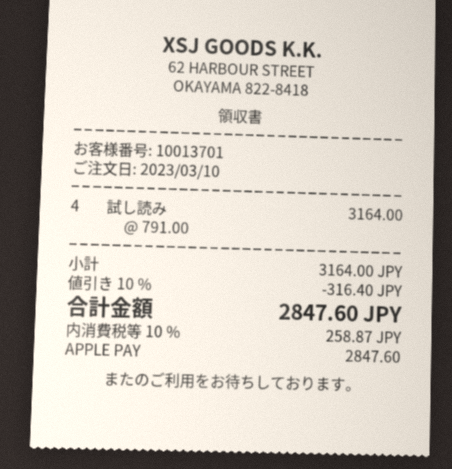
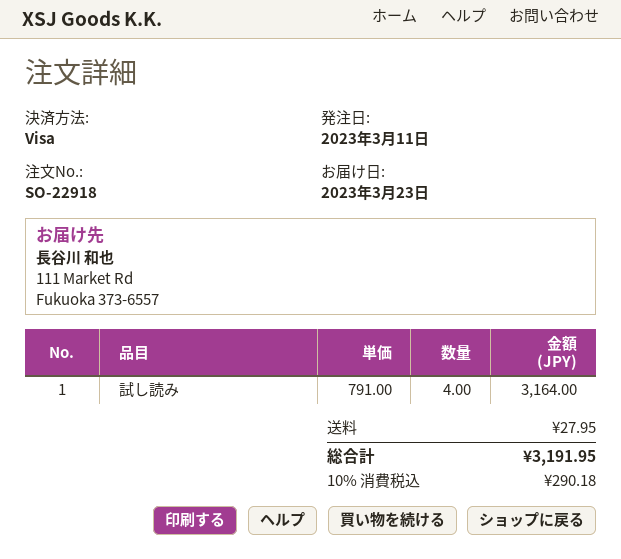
order date: 2023-03-10 -> 2023-03-11
payment method: Apple Pay -> Visa
discount: 10% = 316.40 -> none
shipping: none -> 27.95
tax: 10% = 258.87 -> 10% = 290.18
total: 2847.60 -> 3191.95

